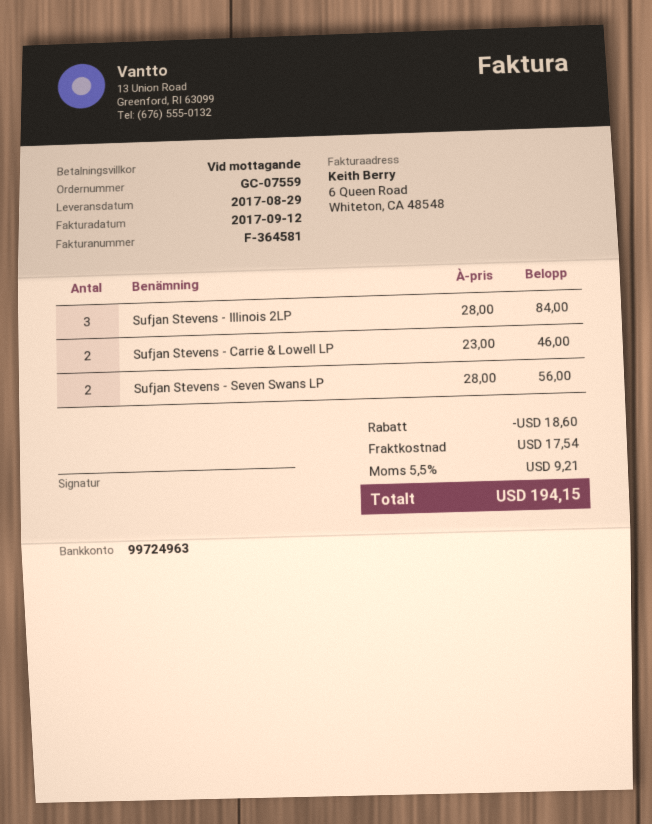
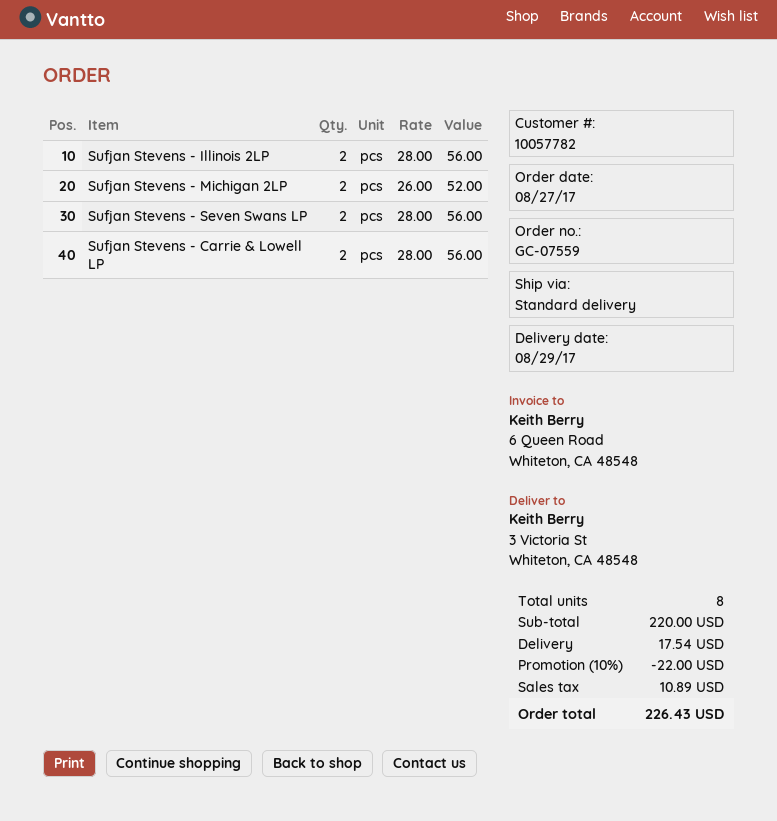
Sufjan Stevens - Illinois 2LP: 3 x 28.00 = 84.00 -> 2 x 28.00 = 56.00
Sufjan Stevens - Carrie & Lowell LP: 2 x 23.00 = 46.00 -> 2 x 28.00 = 56.00
Sufjan Stevens - Michigan 2LP: none -> 2 x 26.00 = 52.00
discount: 18.60 -> 22.00
tax: 9.21 -> 10.89
total: 194.15 -> 226.43

